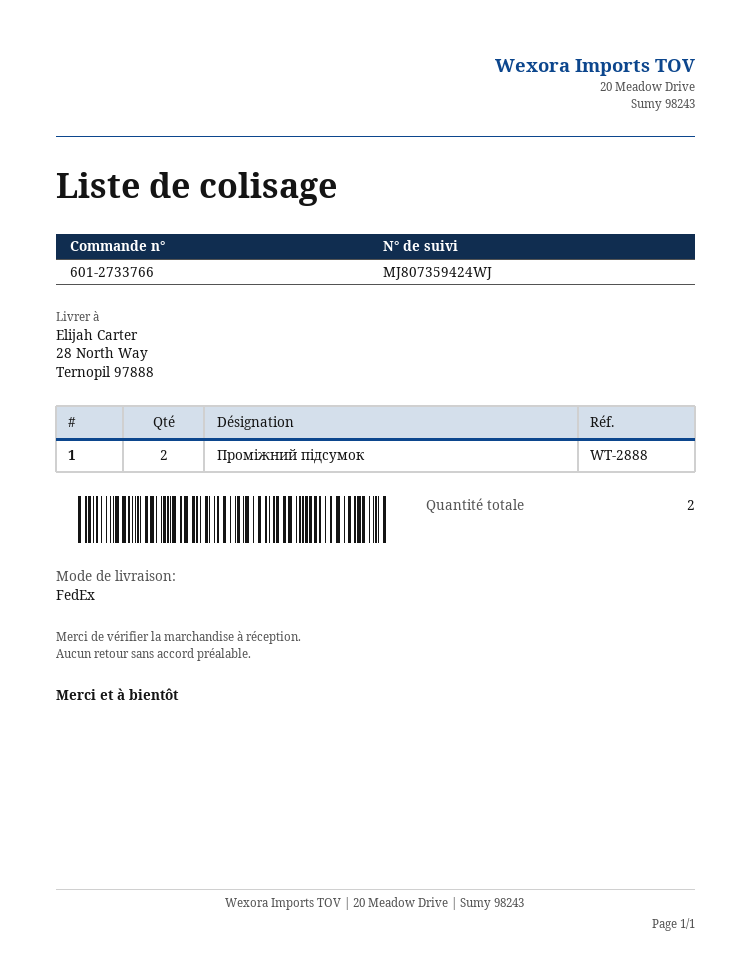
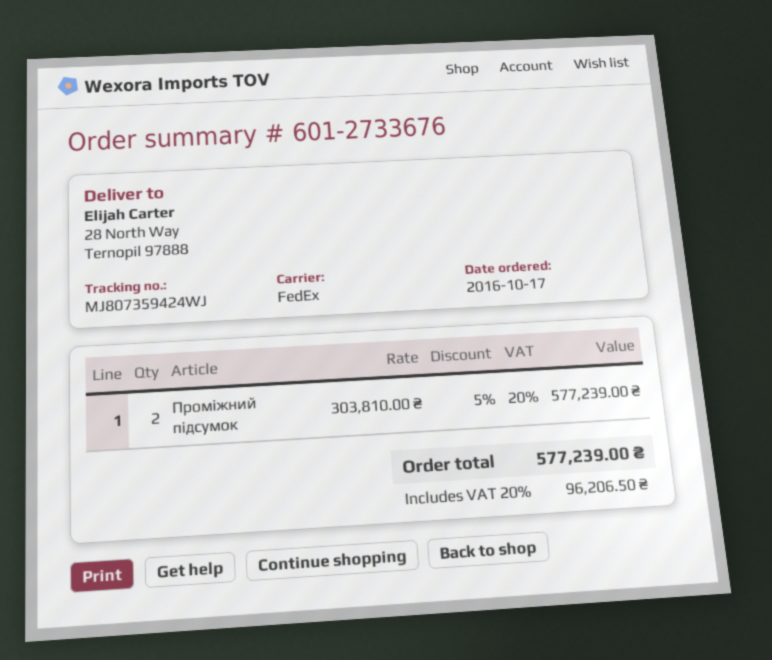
order number: 601-2733766 -> 601-2733676

